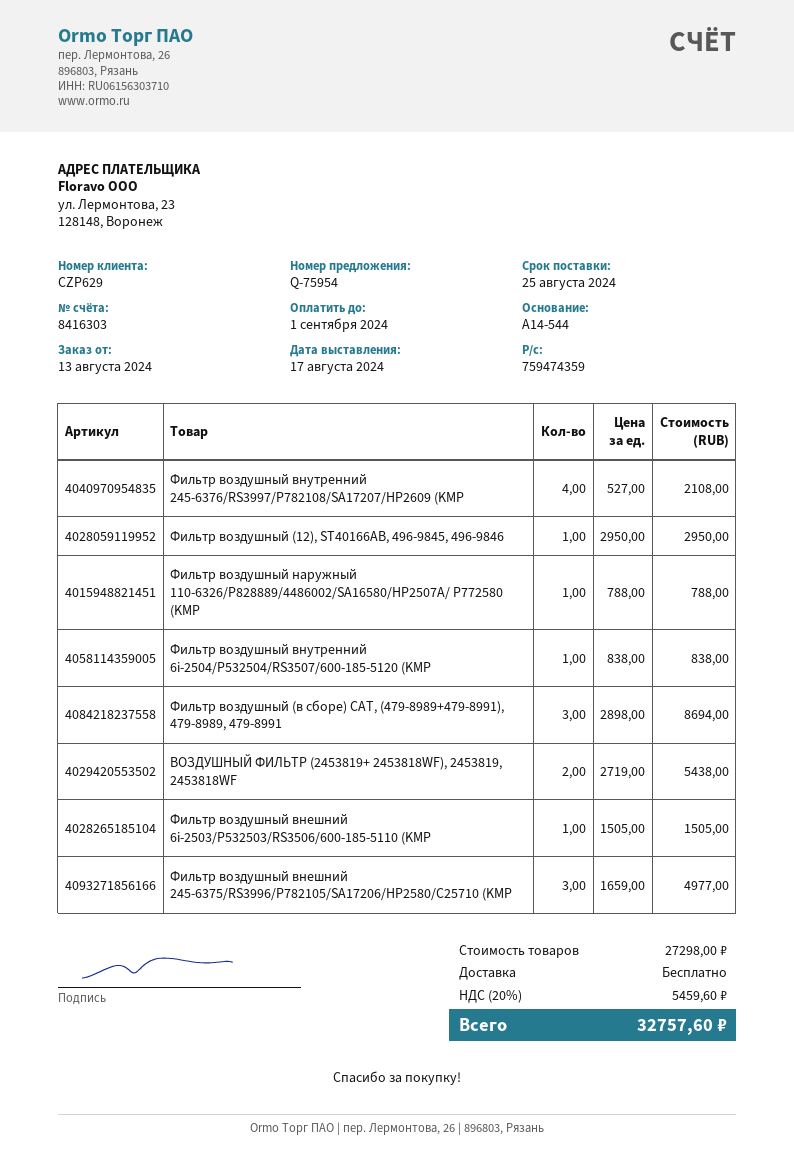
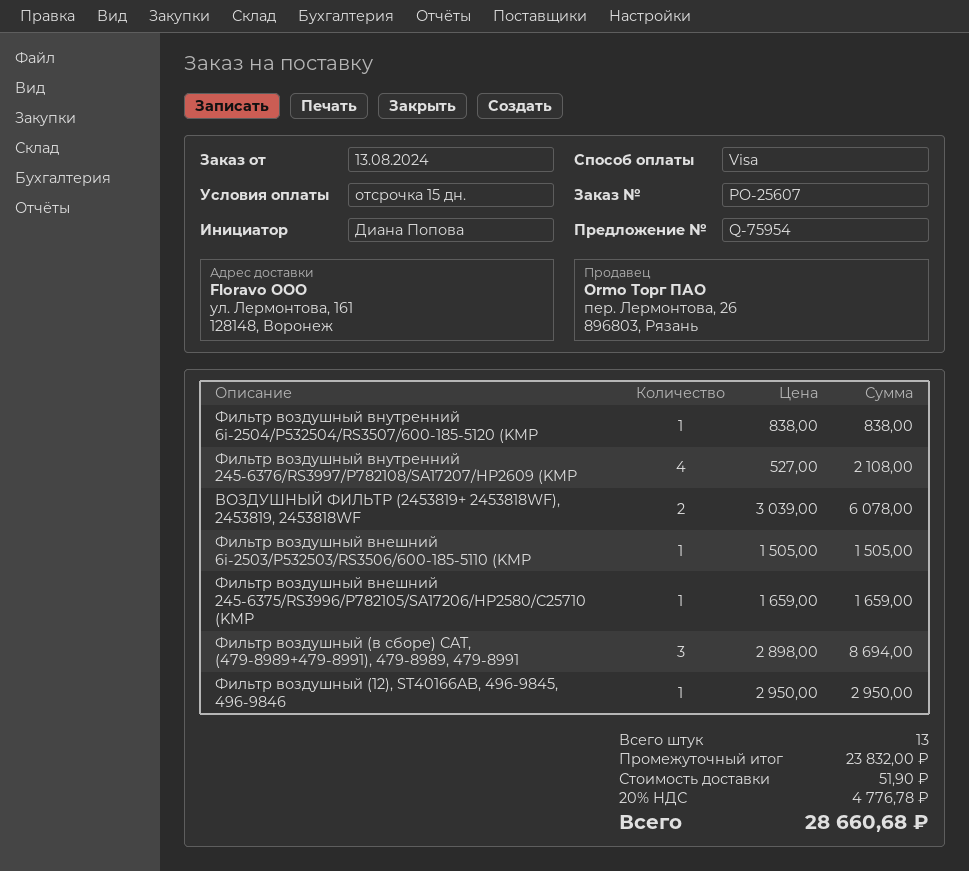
Фильтр воздушный наружный 110-6326/P828889/4486002/SA16580/HP2507A/ P772580 (KMP: 1 x 788.00 = 788.00 -> none
ВОЗДУШНЫЙ ФИЛЬТР (2453819+ 2453818WF), 2453819, 2453818WF: 2 x 2719.00 = 5438.00 -> 2 x 3039.00 = 6078.00
Фильтр воздушный внешний 245-6375/RS3996/P782105/SA17206/HP2580/C25710 (KMP: 3 x 1659.00 = 4977.00 -> 1 x 1659.00 = 1659.00
subtotal: 27298.00 -> 23832.00
shipping: 0.00 -> 51.90
tax: 20% = 5459.60 -> 20% = 4776.78
total: 32757.60 -> 28660.68

